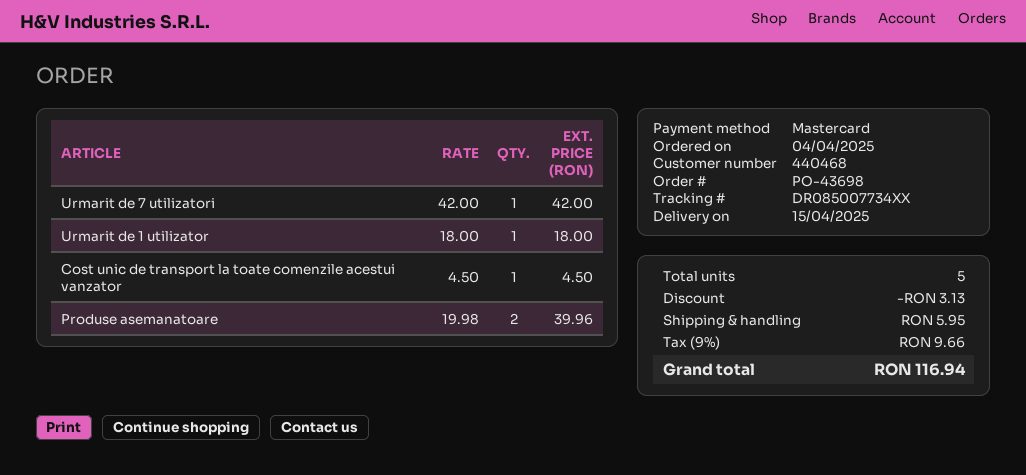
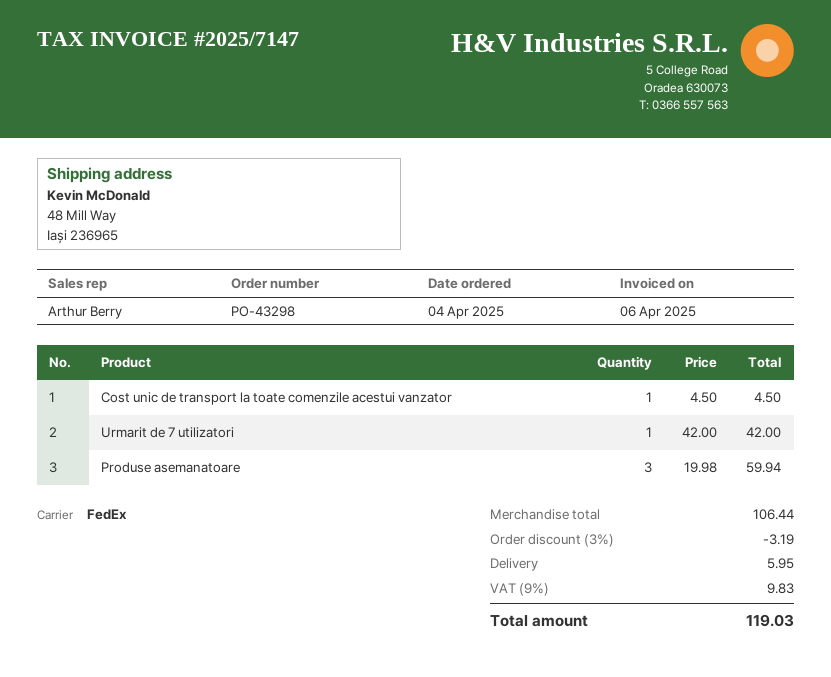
order number: PO-43698 -> PO-43298
Urmarit de 1 utilizator: 1 x 18.00 = 18.00 -> none
Produse asemanatoare: 2 x 19.98 = 39.96 -> 3 x 19.98 = 59.94
discount: 3.13 -> 3.19
tax: 9% = 9.66 -> 9% = 9.83
total: 116.94 -> 119.03

